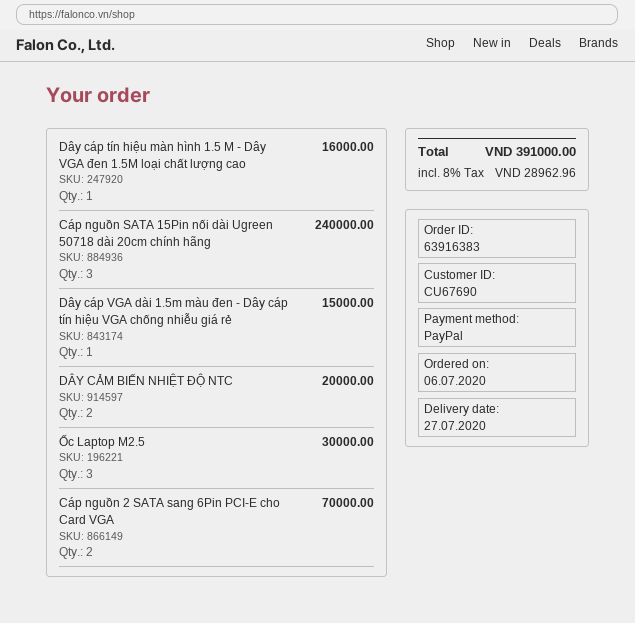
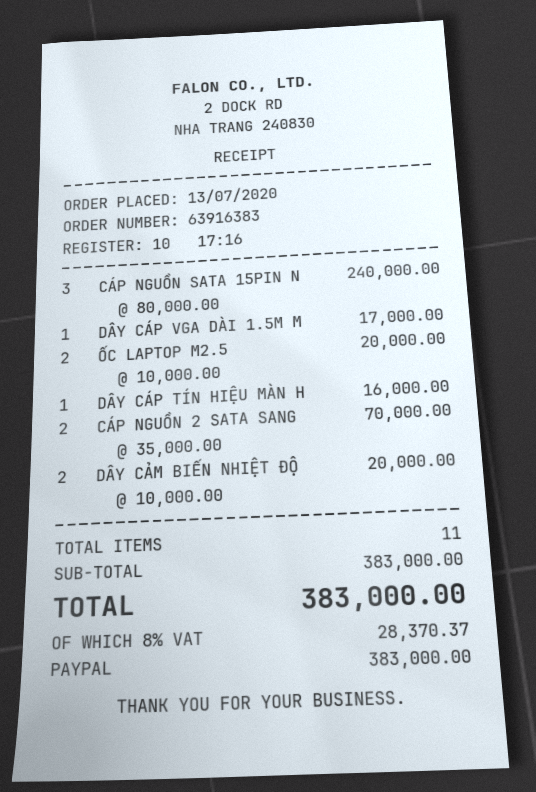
order date: 2020-07-06 -> 2020-07-13
Dây cáp VGA dài 1.5m màu đen - Dây cáp tín hiệu VGA chống nhiễu giá rẻ: 1 for 15000.00 -> 1 for 17000.00
Ốc Laptop M2.5: 3 for 30000.00 -> 2 for 20000.00
tax: 8% = 28962.96 -> 8% = 28370.37
total: 391000.00 -> 383000.00

